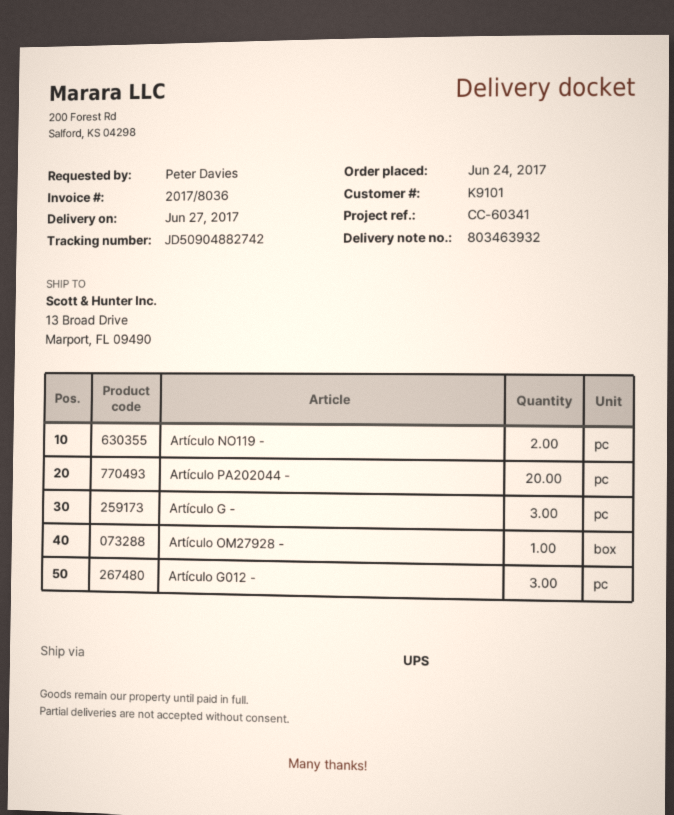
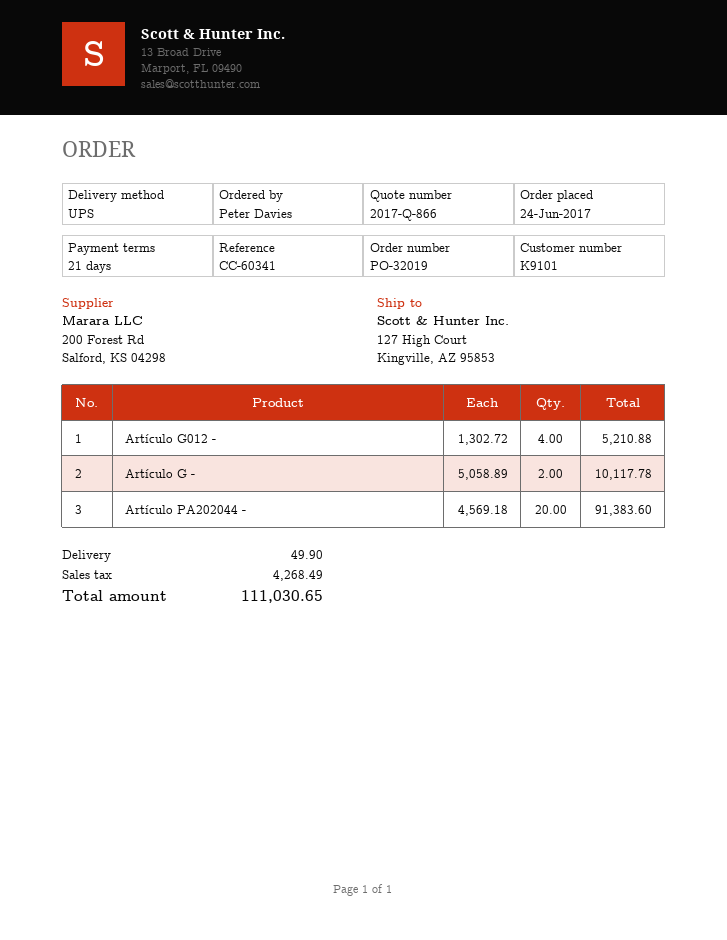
ship to: 13 Broad Drive, Marport, FL 09490 -> 127 High Court, Kingville, AZ 95853
Artículo NO119 -: 2 -> none
Artículo G -: 3 -> 2
Artículo OM27928 -: 1 -> none
Artículo G012 -: 3 -> 4

